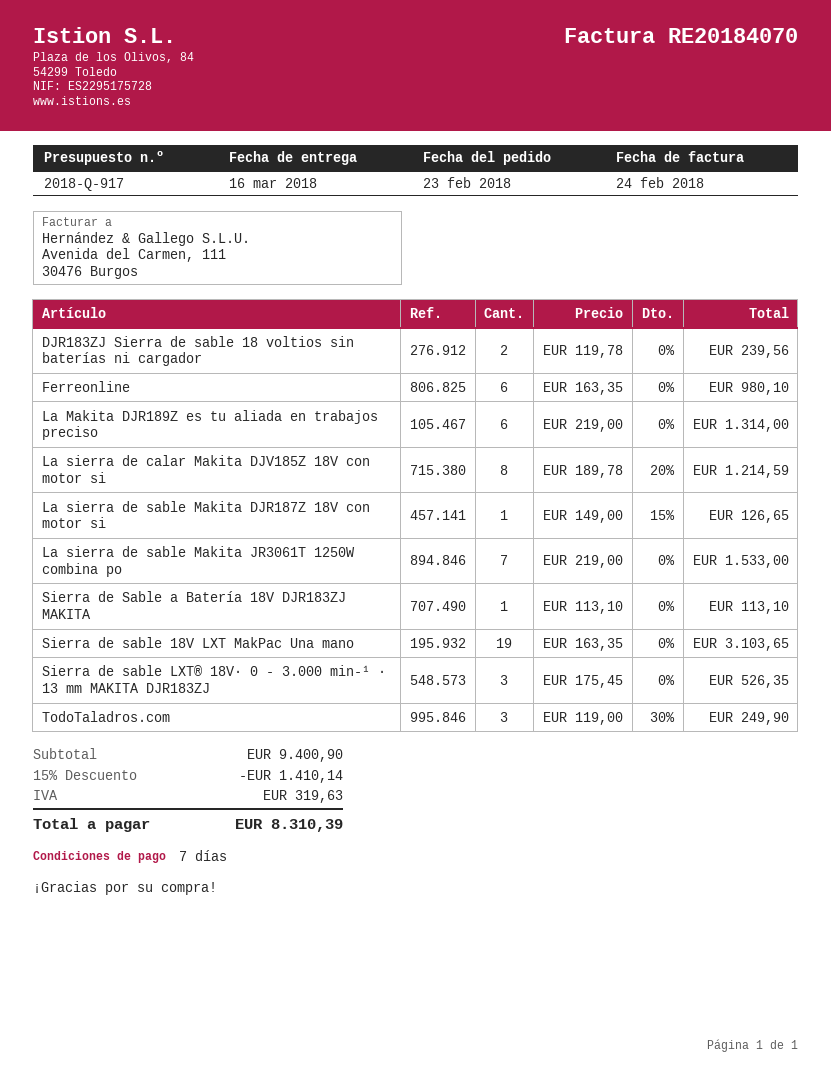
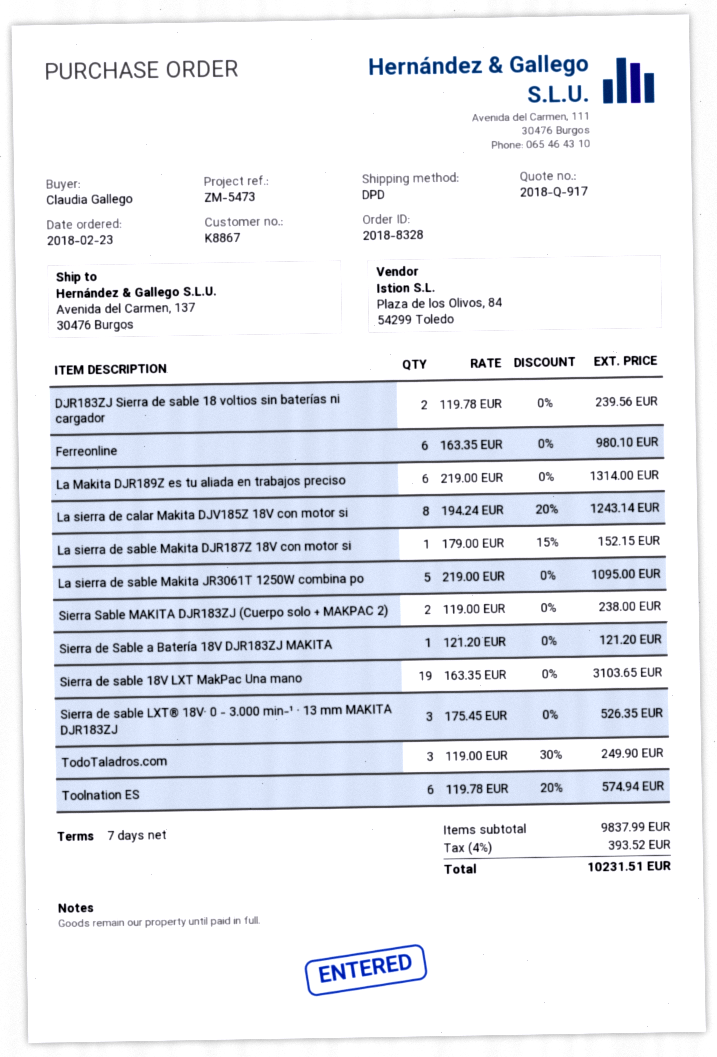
La sierra de calar Makita DJV185Z 18V con motor si: 8 x 189.78 - 20% = 1214.59 -> 8 x 194.24 - 20% = 1243.14
La sierra de sable Makita DJR187Z 18V con motor si: 1 x 149.00 - 15% = 126.65 -> 1 x 179.00 - 15% = 152.15
La sierra de sable Makita JR3061T 1250W combina po: 7 x 219.00 = 1533.00 -> 5 x 219.00 = 1095.00
Sierra de Sable a Batería 18V DJR183ZJ MAKITA: 1 x 113.10 = 113.10 -> 1 x 121.20 = 121.20
Sierra Sable MAKITA DJR183ZJ (Cuerpo solo + MAKPAC 2): none -> 2 x 119.00 = 238.00
Toolnation ES: none -> 6 x 119.78 - 20% = 574.94
subtotal: 9400.90 -> 9837.99
discount: 15% = 1410.14 -> none
tax: 319.63 -> 393.52
total: 8310.39 -> 10231.51

